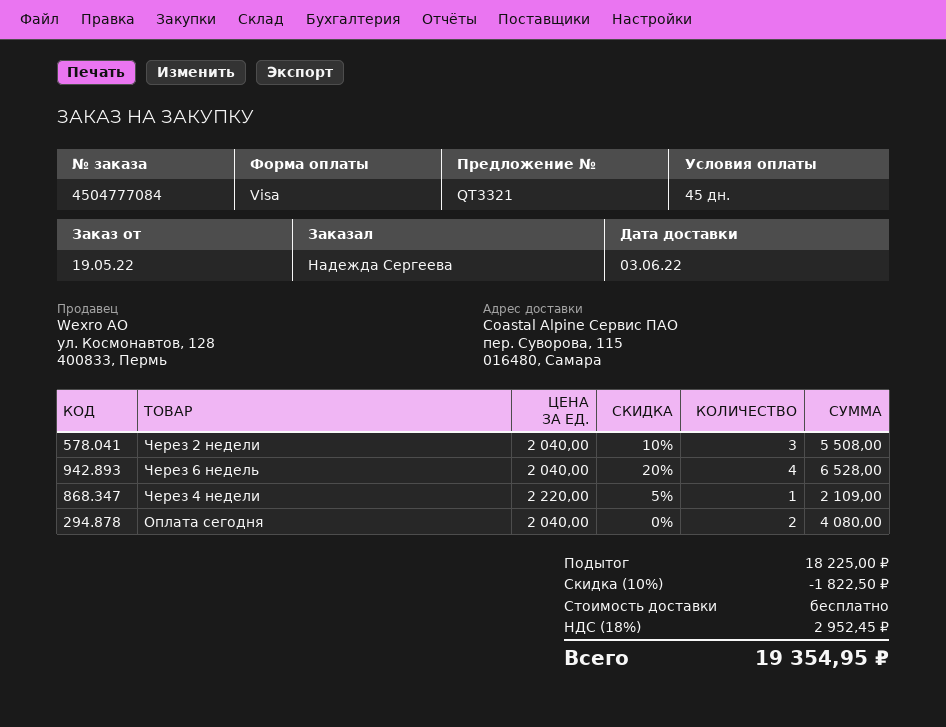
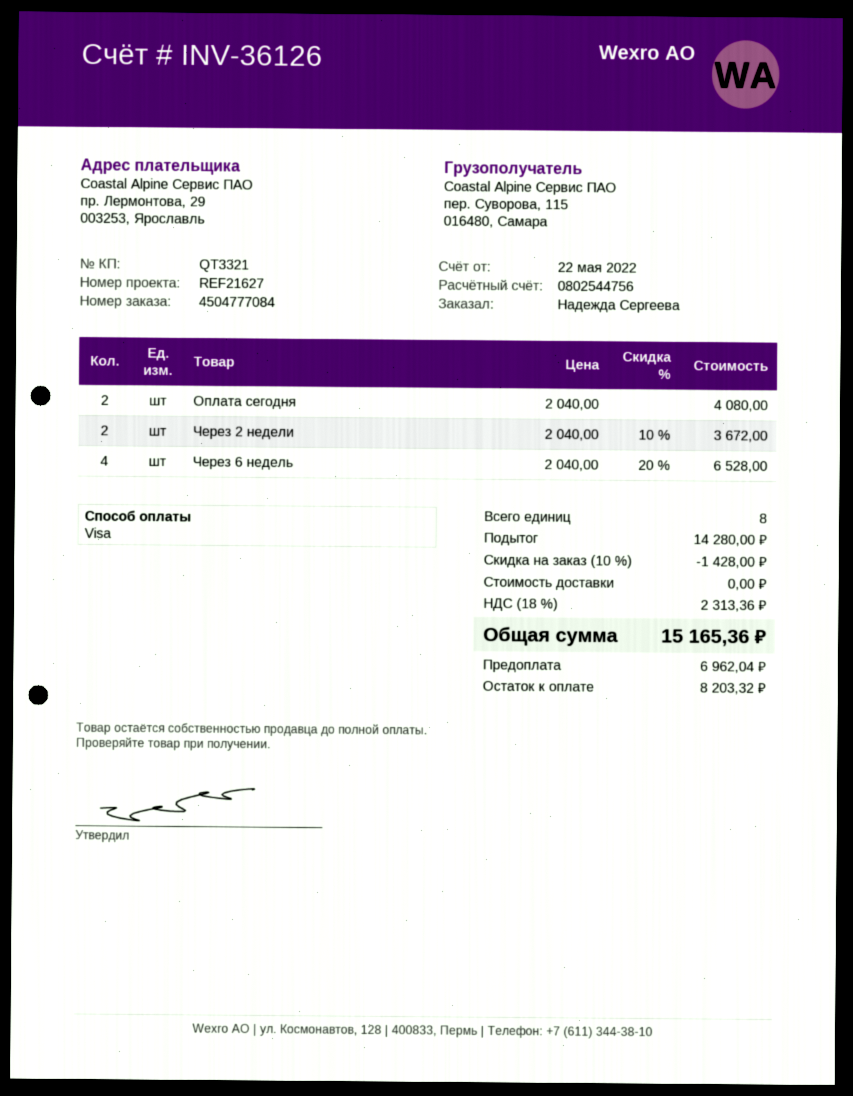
Через 2 недели: 3 x 2040.00 - 10% = 5508.00 -> 2 x 2040.00 - 10% = 3672.00
Через 4 недели: 1 x 2220.00 - 5% = 2109.00 -> none
subtotal: 18225.00 -> 14280.00
discount: 10% = 1822.50 -> 10% = 1428.00
tax: 18% = 2952.45 -> 18% = 2313.36
total: 19354.95 -> 15165.36

